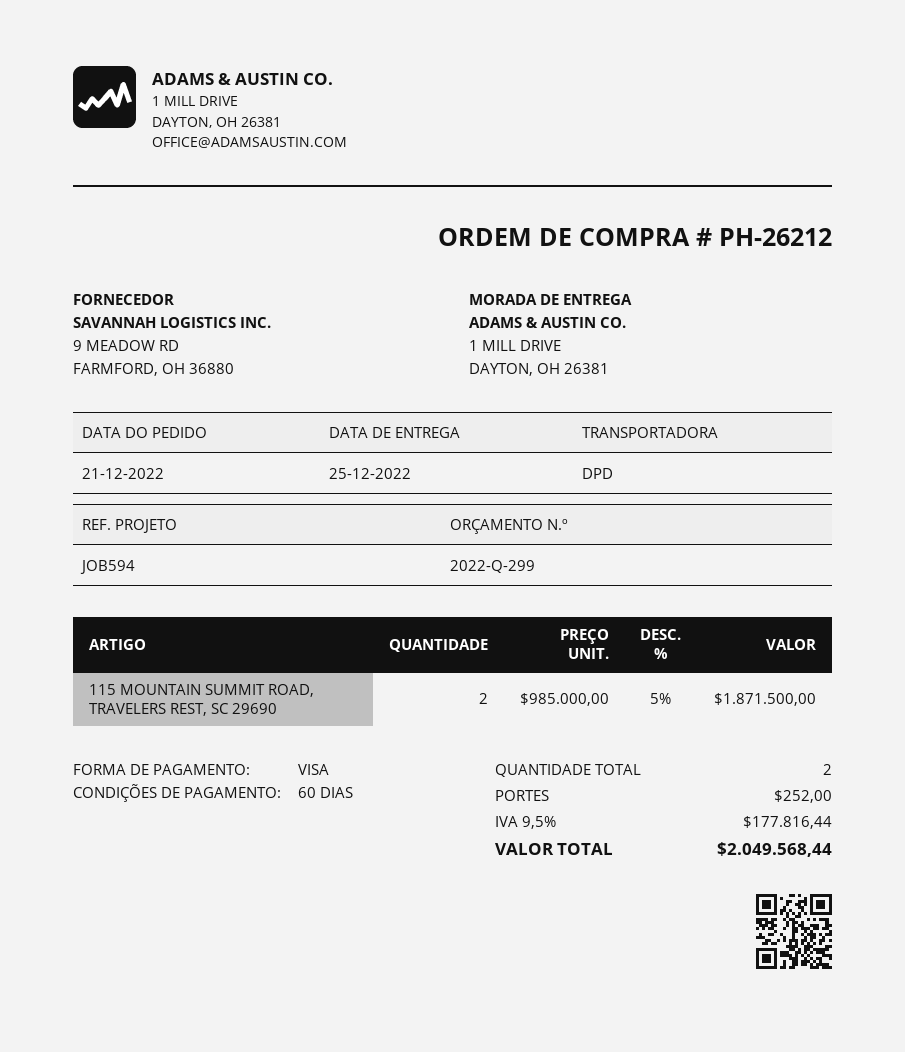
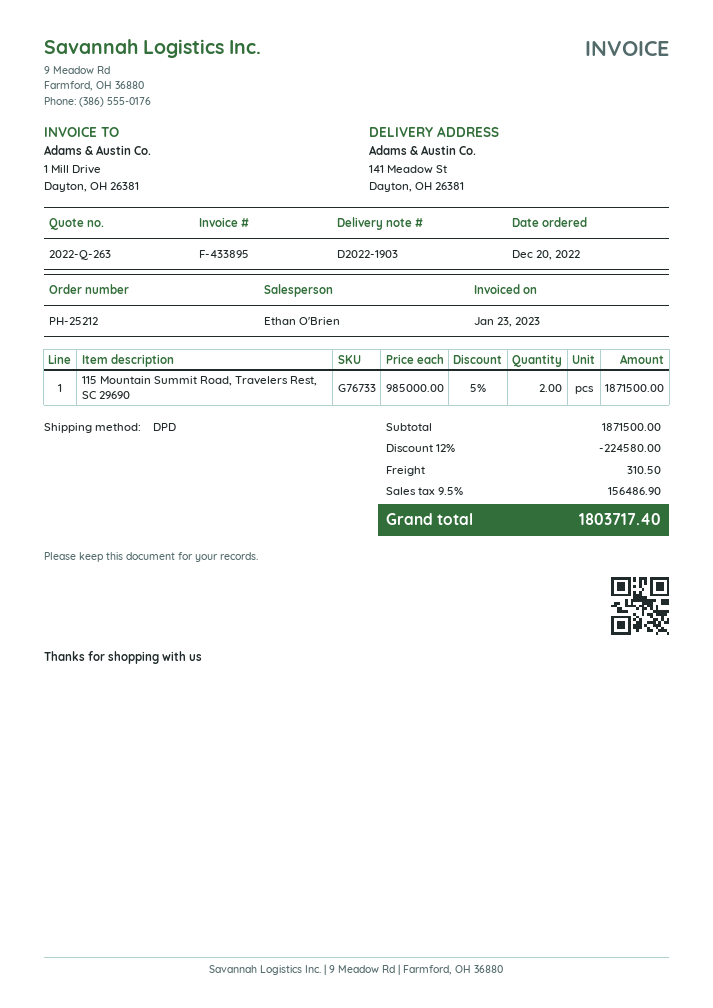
quote number: 2022-Q-299 -> 2022-Q-263
order number: PH-26212 -> PH-25212
order date: 2022-12-21 -> 2022-12-20
ship to: 1 MILL DRIVE, DAYTON, OH 26381 -> 141 Meadow St, Dayton, OH 26381
discount: none -> 12% = 224580.00
shipping: 252.00 -> 310.50
tax: 9.5% = 177816.44 -> 9.5% = 156486.90
total: 2049568.44 -> 1803717.40

